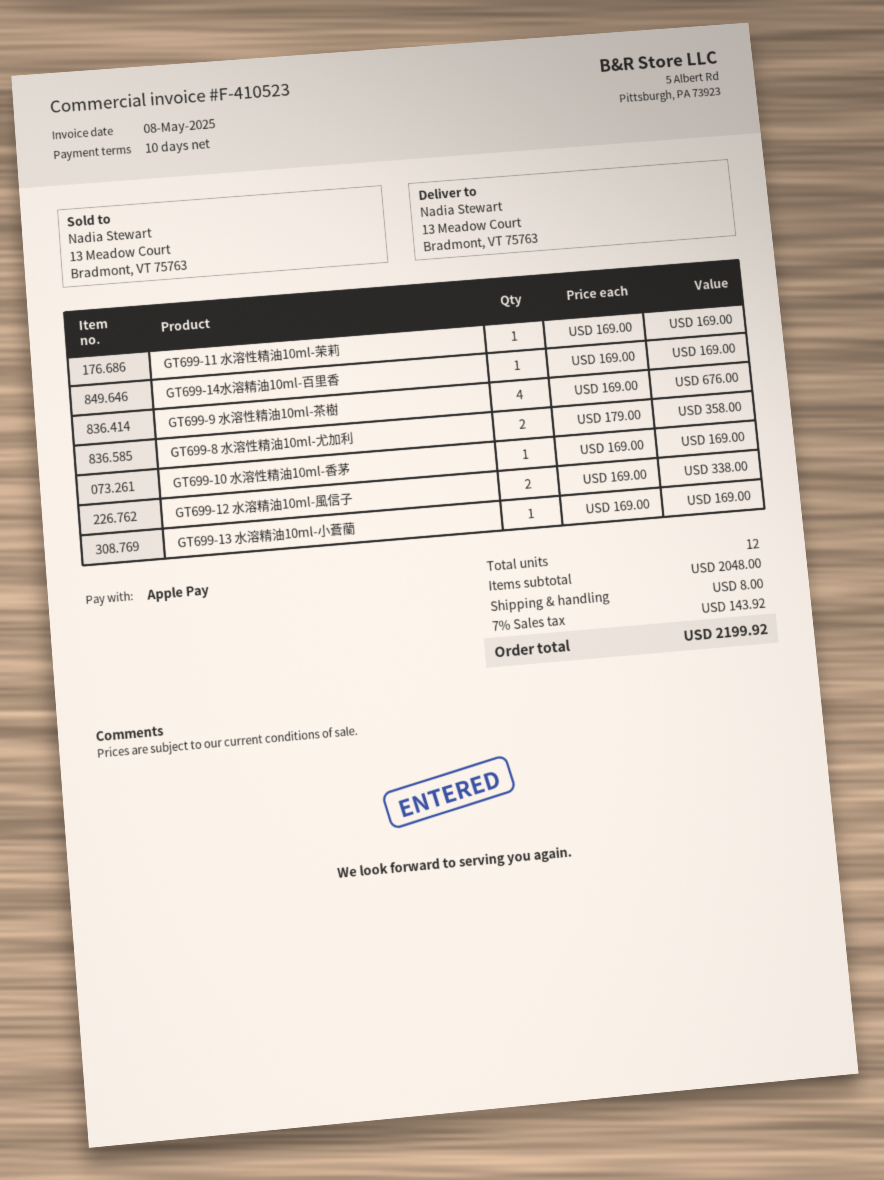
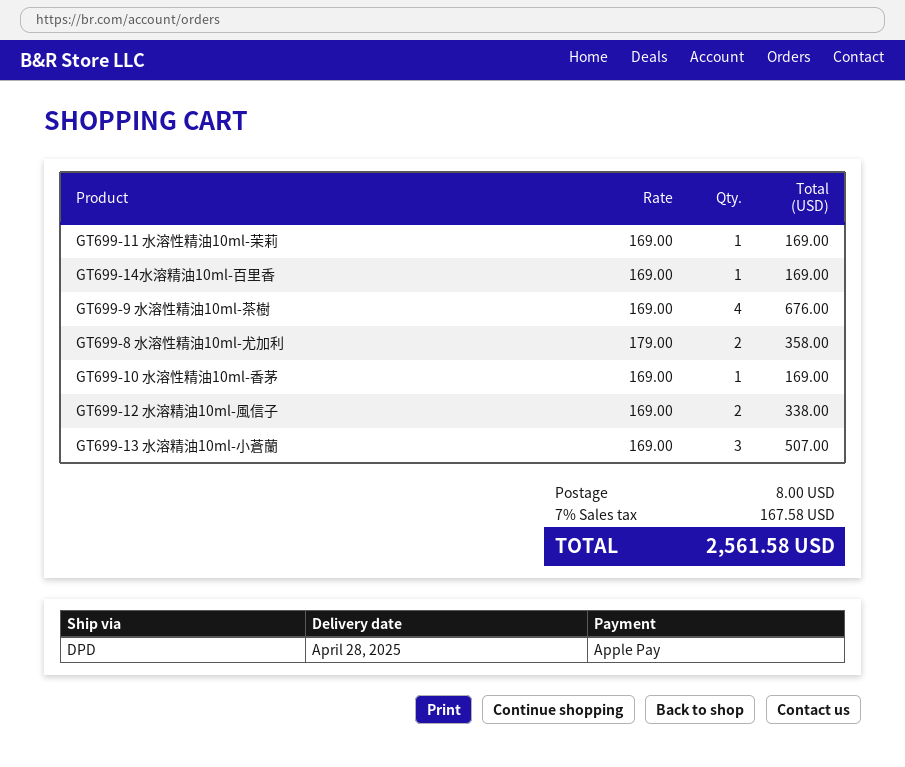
GT699-13 水溶精油10ml-小蒼蘭: 1 x 169.00 = 169.00 -> 3 x 169.00 = 507.00
tax: 7% = 143.92 -> 7% = 167.58
total: 2199.92 -> 2561.58

